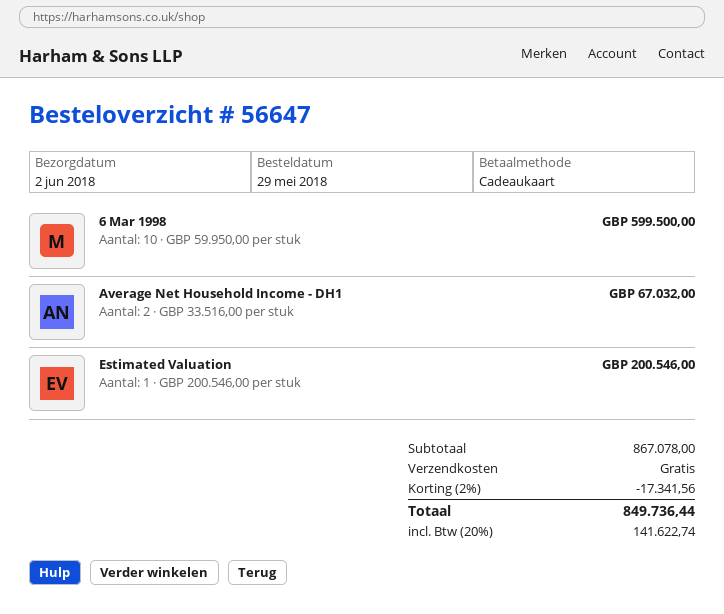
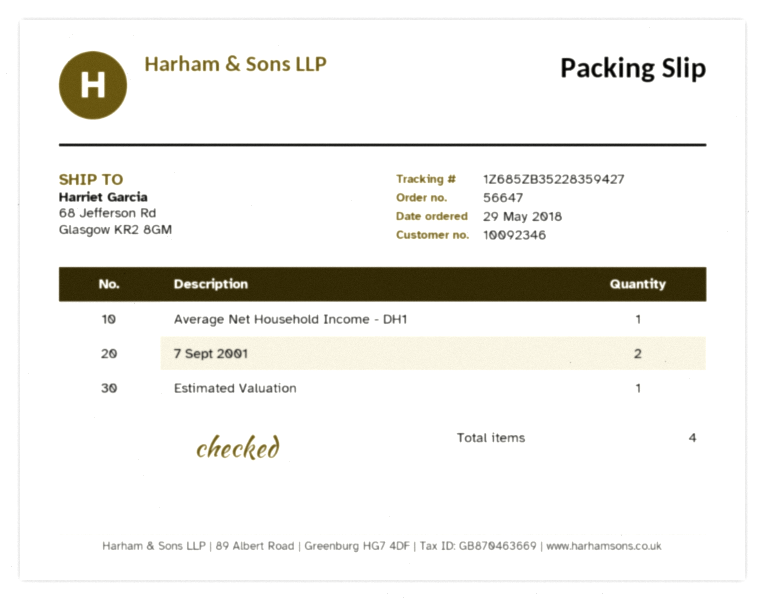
6 Mar 1998: 10 -> none
Average Net Household Income - DH1: 2 -> 1
7 Sept 2001: none -> 2

